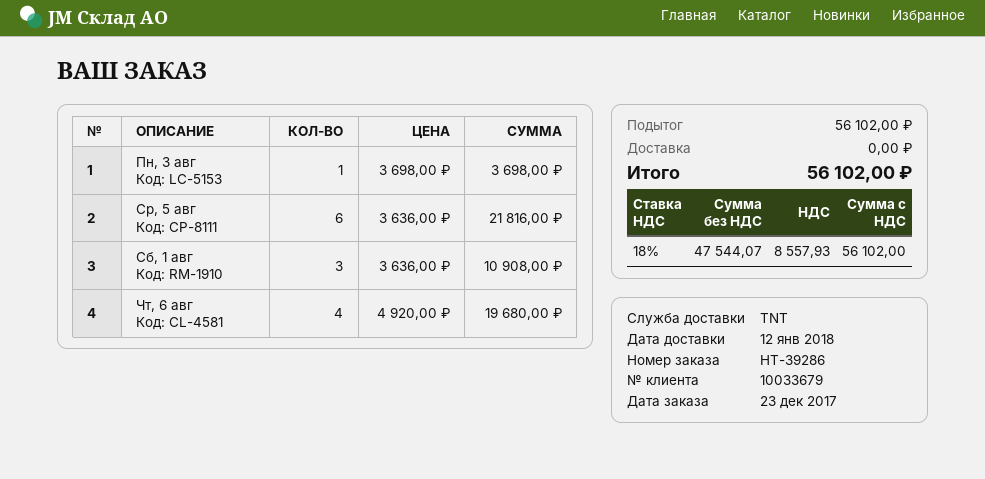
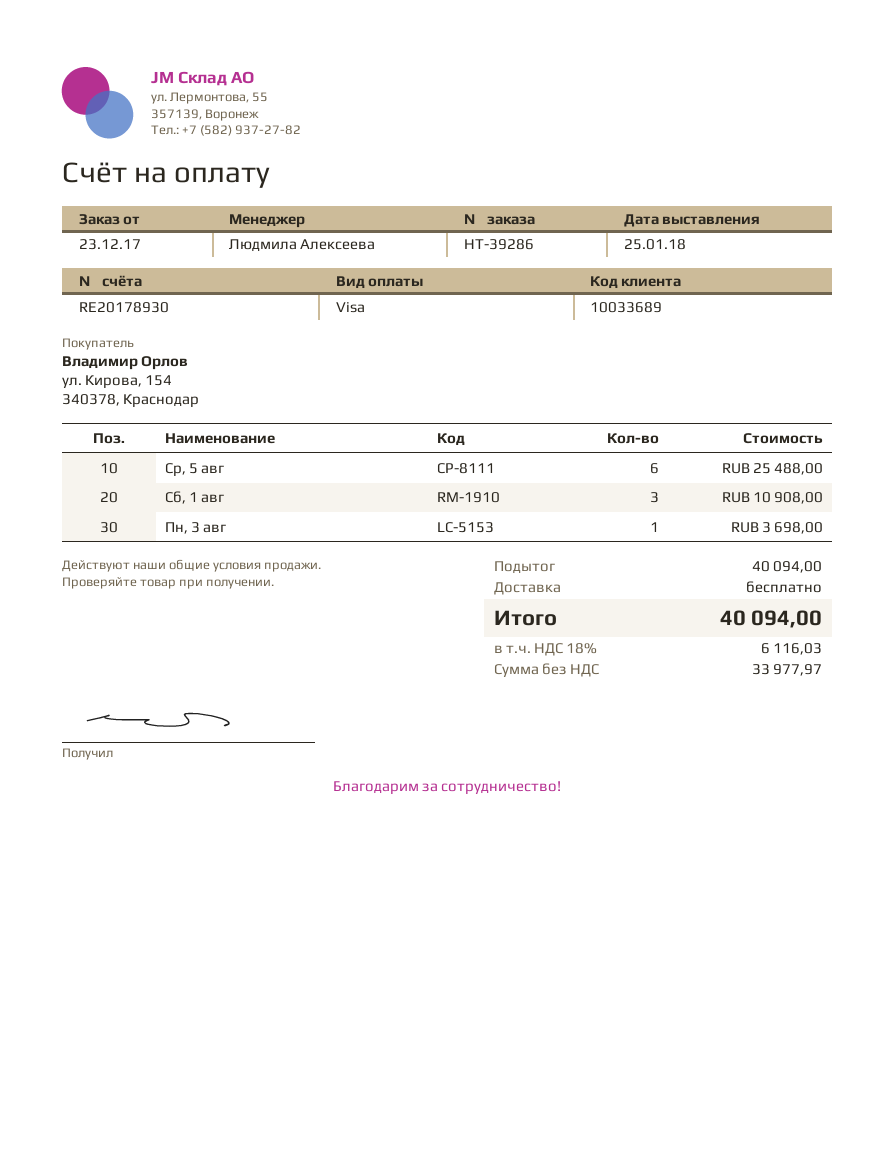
customer number: 10033679 -> 10033689
Ср, 5 авг: 6 for 21816.00 -> 6 for 25488.00
Чт, 6 авг: 4 for 19680.00 -> none
subtotal: 56102.00 -> 40094.00
net: 47544.07 -> 33977.97
tax: 18% = 8557.93 -> 18% = 6116.03
total: 56102.00 -> 40094.00

